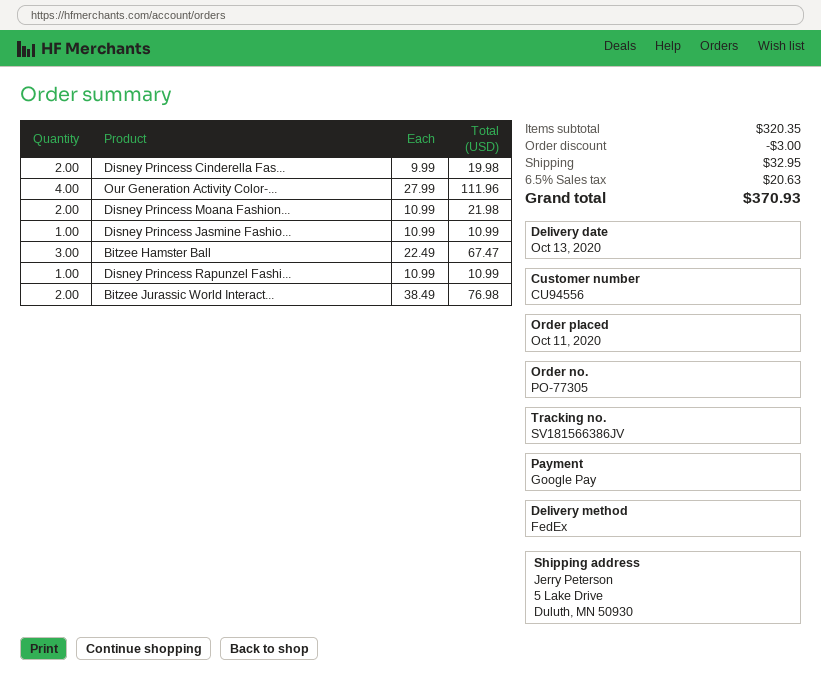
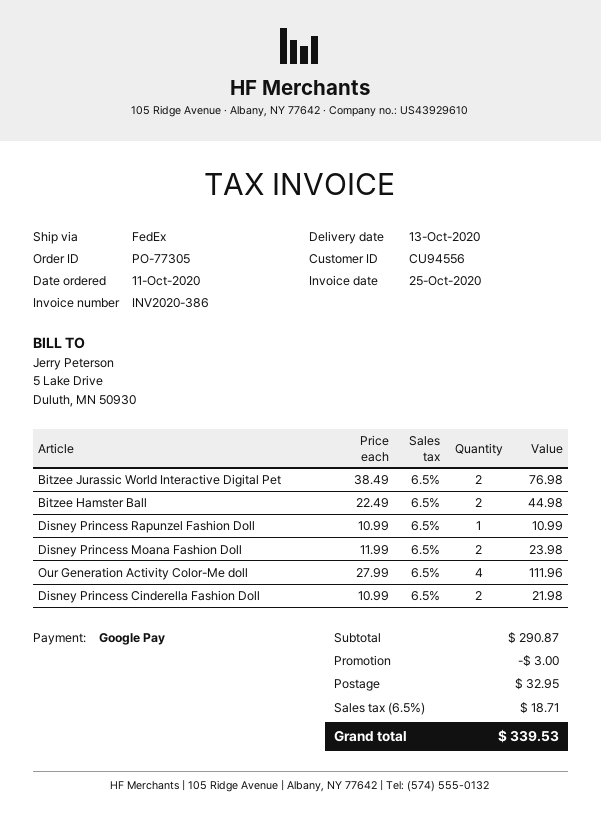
Disney Princess Cinderella Fas...: 2 x 9.99 = 19.98 -> 2 x 10.99 = 21.98
Disney Princess Moana Fashion...: 2 x 10.99 = 21.98 -> 2 x 11.99 = 23.98
Disney Princess Jasmine Fashio...: 1 x 10.99 = 10.99 -> none
Bitzee Hamster Ball: 3 x 22.49 = 67.47 -> 2 x 22.49 = 44.98
subtotal: 320.35 -> 290.87
tax: 6.5% = 20.63 -> 6.5% = 18.71
total: 370.93 -> 339.53

